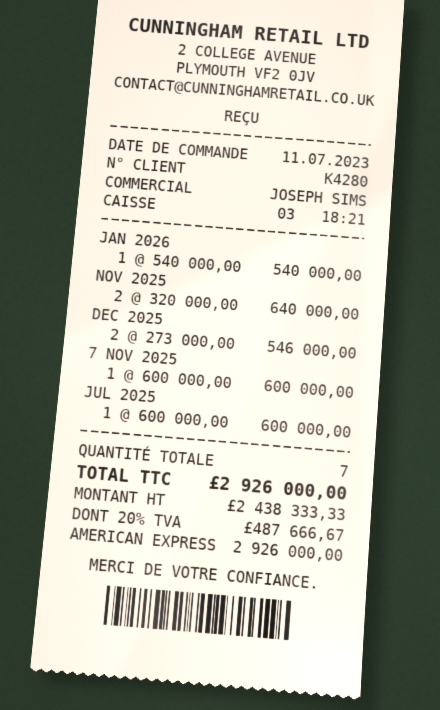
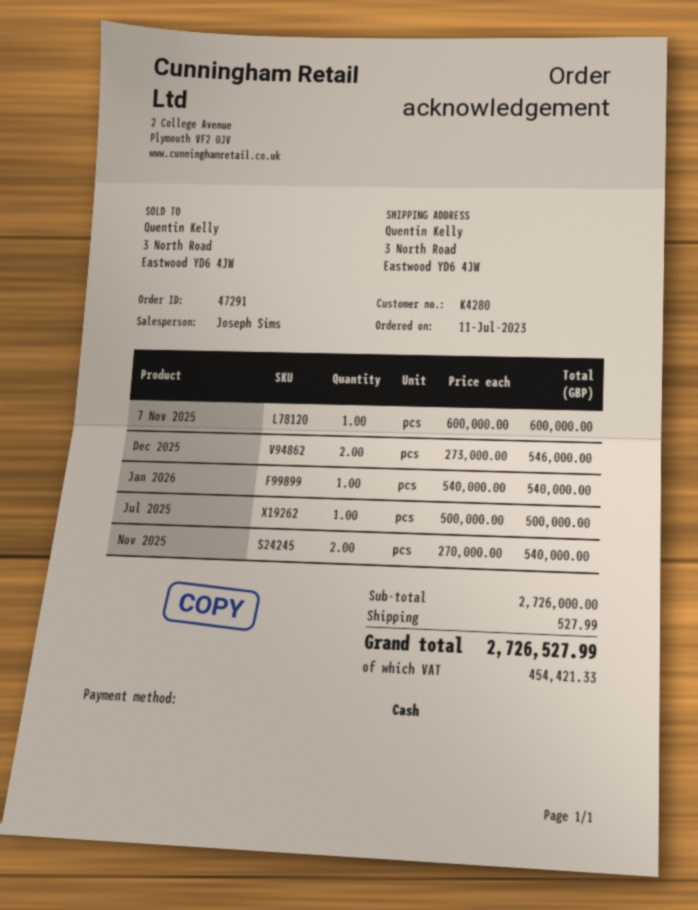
payment method: American Express -> cash
NOV 2025: 2 x 320000.00 = 640000.00 -> 2 x 270000.00 = 540000.00
JUL 2025: 1 x 600000.00 = 600000.00 -> 1 x 500000.00 = 500000.00
shipping: none -> 527.99
tax: 487666.67 -> 454421.33
total: 2926000.00 -> 2726527.99

